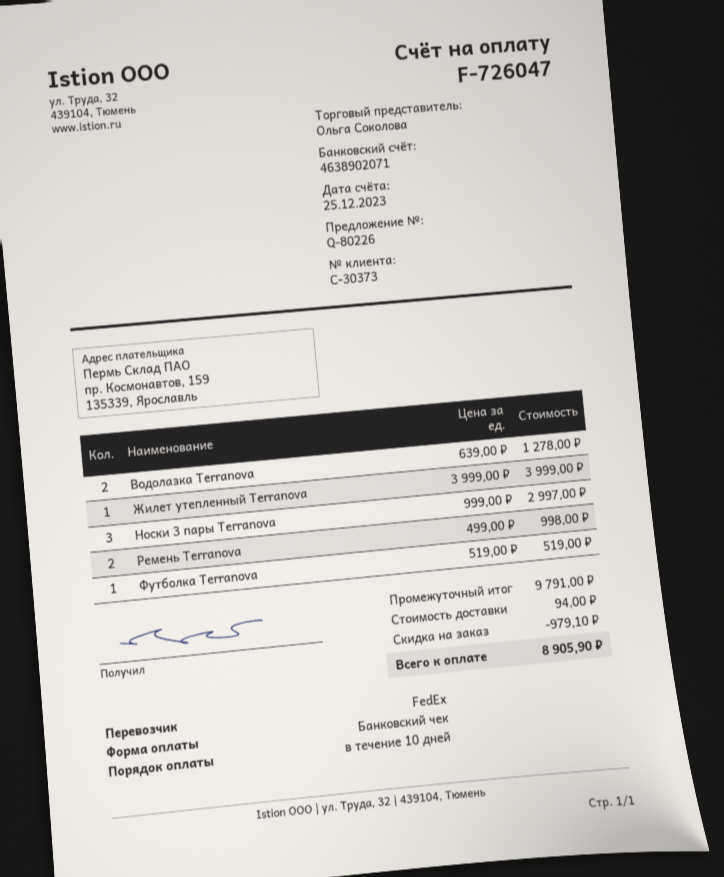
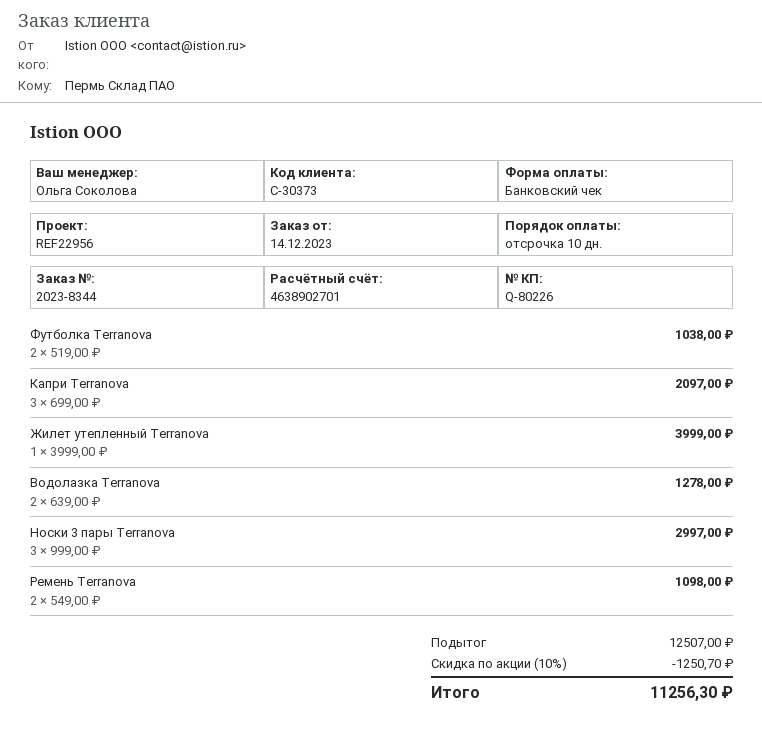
bank account: 4638902071 -> 4638902701
Ремень Terranova: 2 x 499.00 = 998.00 -> 2 x 549.00 = 1098.00
Футболка Terranova: 1 x 519.00 = 519.00 -> 2 x 519.00 = 1038.00
Капри Terranova: none -> 3 x 699.00 = 2097.00
subtotal: 9791.00 -> 12507.00
discount: 979.10 -> 1250.70
shipping: 94.00 -> none
total: 8905.90 -> 11256.30

